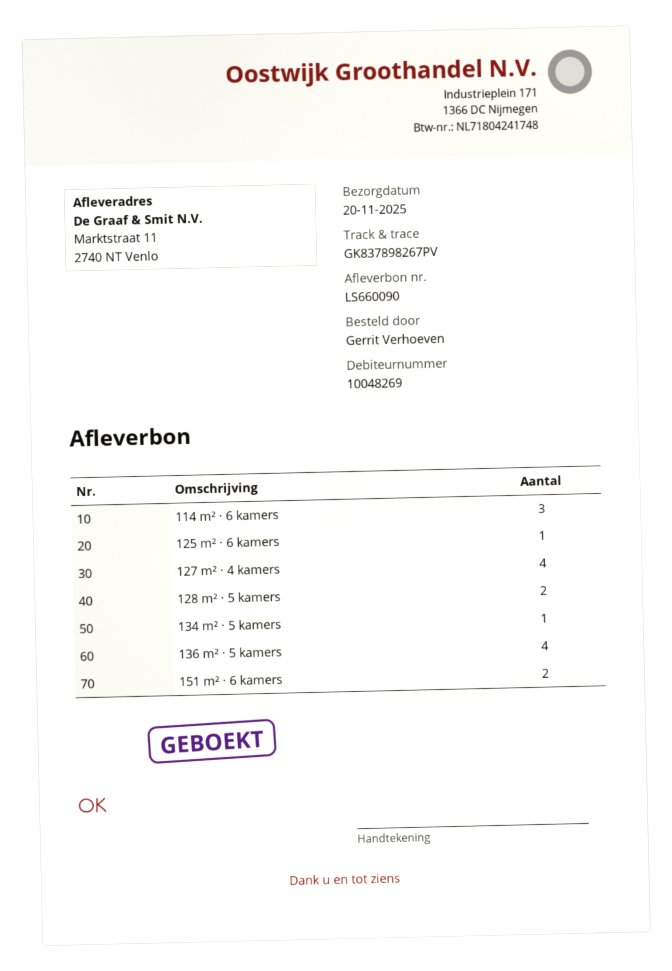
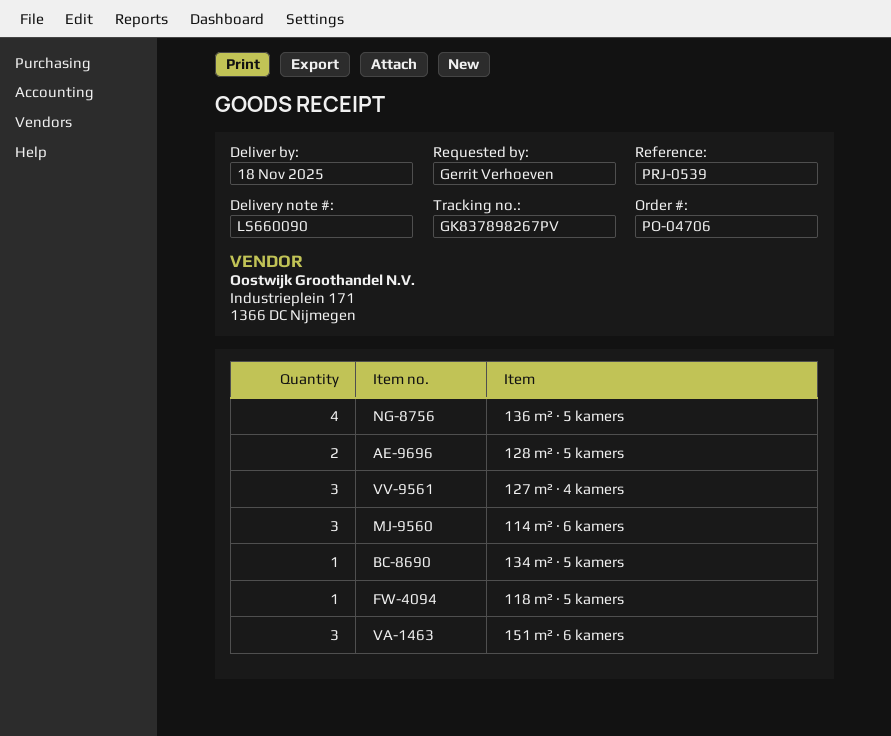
delivery date: 2025-11-20 -> 2025-11-18
125 m² · 6 kamers: 1 -> none
127 m² · 4 kamers: 4 -> 3
151 m² · 6 kamers: 2 -> 3
118 m² · 5 kamers: none -> 1

